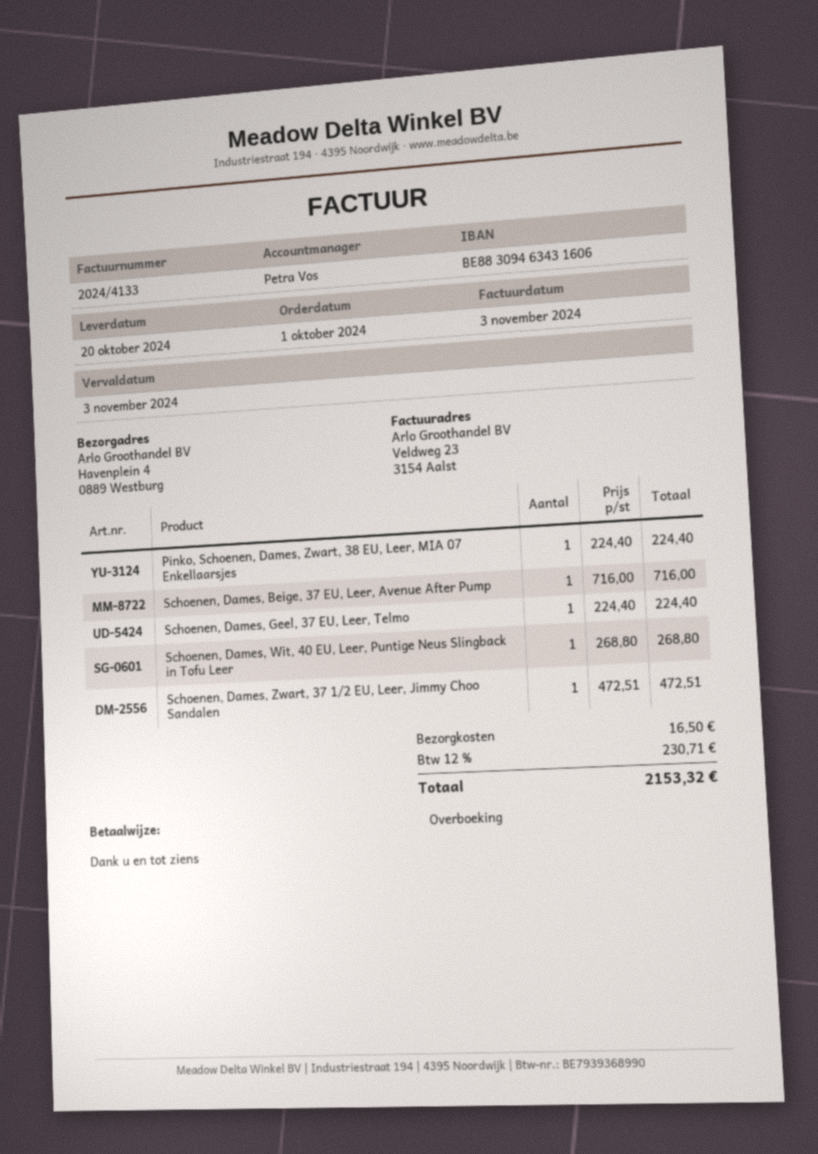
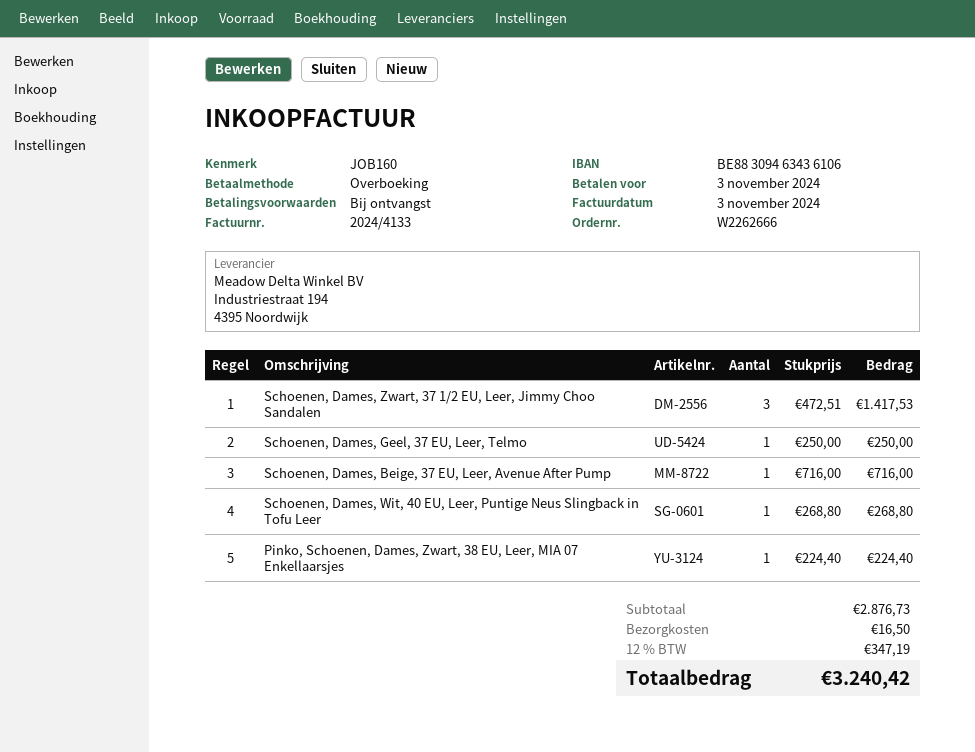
bank account: BE88309463431606 -> BE88309463436106
Schoenen, Dames, Geel, 37 EU, Leer, Telmo: 1 x 224.40 = 224.40 -> 1 x 250.00 = 250.00
Schoenen, Dames, Zwart, 37 1/2 EU, Leer, Jimmy Choo Sandalen: 1 x 472.51 = 472.51 -> 3 x 472.51 = 1417.53
tax: 12% = 230.71 -> 12% = 347.19
total: 2153.32 -> 3240.42

